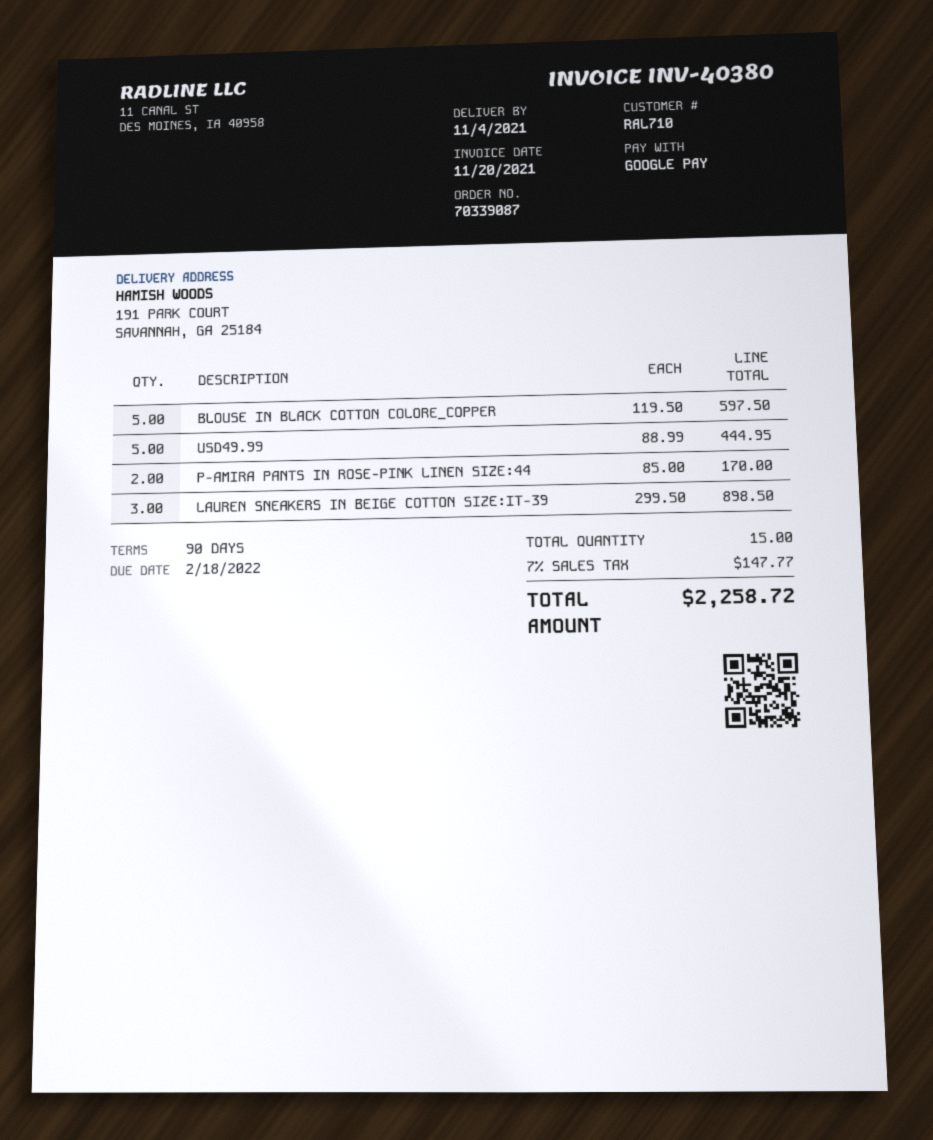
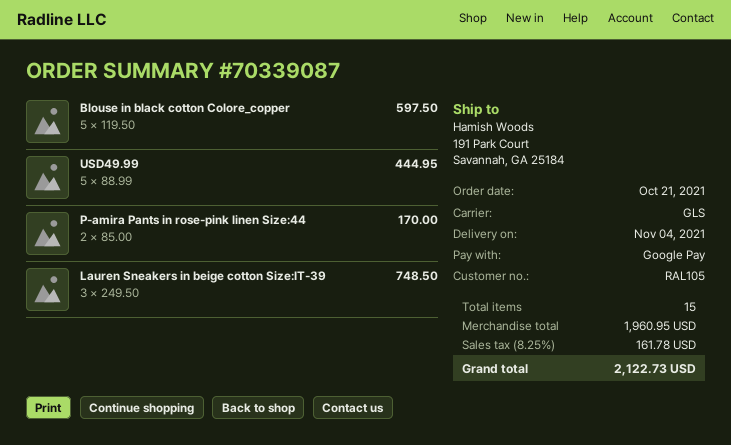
customer number: RAL710 -> RAL105
LAUREN SNEAKERS IN BEIGE COTTON SIZE:IT-39: 3 x 299.50 = 898.50 -> 3 x 249.50 = 748.50
tax: 7% = 147.77 -> 8.25% = 161.78
total: 2258.72 -> 2122.73

